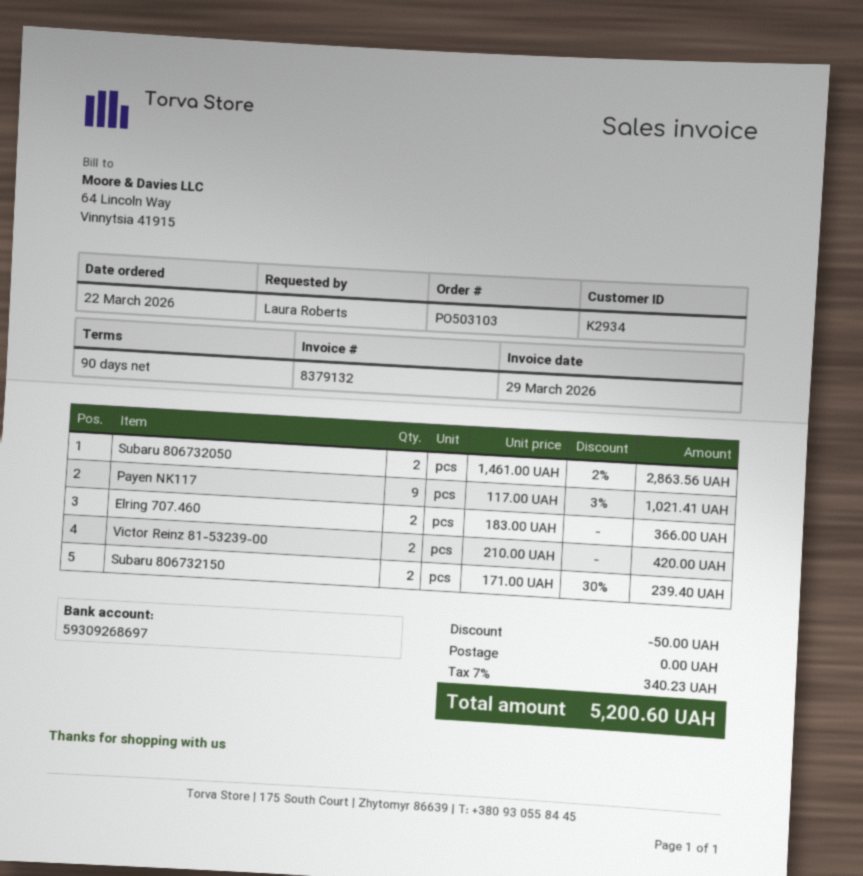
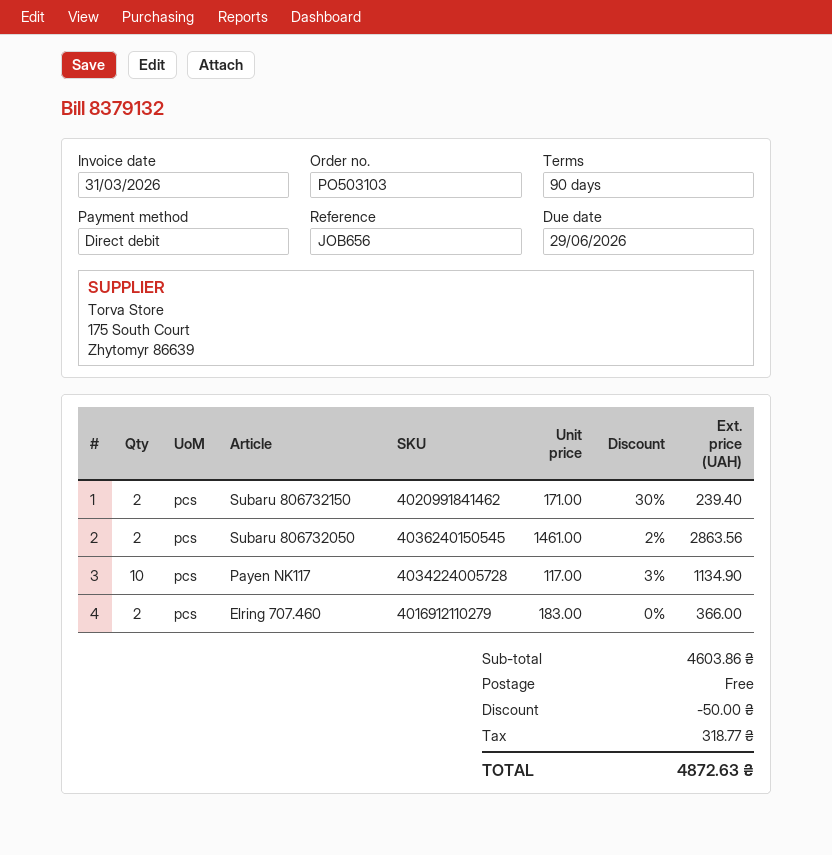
invoice date: 2026-03-29 -> 2026-03-31
Payen NK117: 9 x 117.00 - 3% = 1021.41 -> 10 x 117.00 - 3% = 1134.90
Victor Reinz 81-53239-00: 2 x 210.00 = 420.00 -> none
tax: 340.23 -> 318.77
total: 5200.60 -> 4872.63

